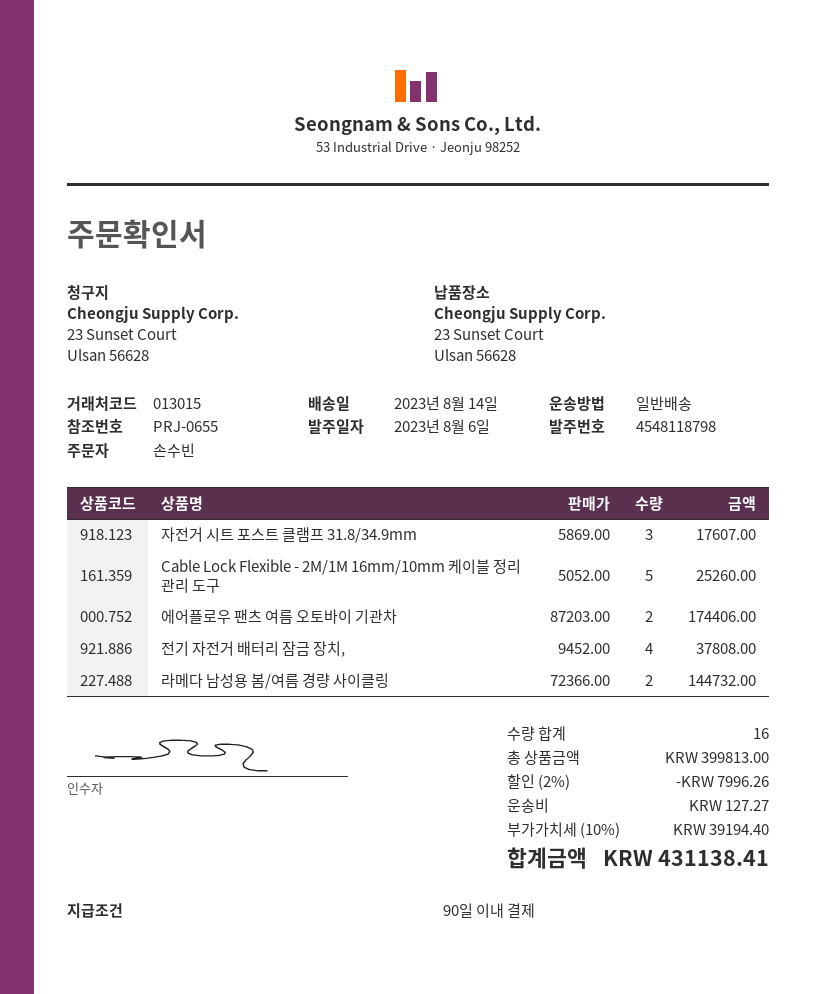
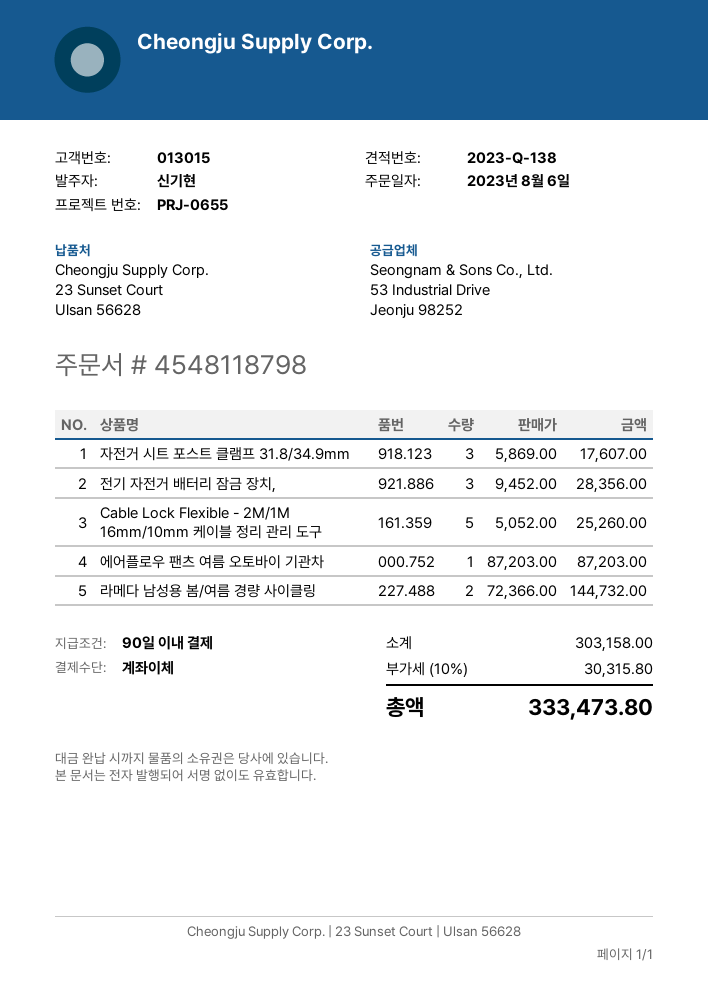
ordered by: 손수빈 -> 신기현
에어플로우 팬츠 여름 오토바이 기관차: 2 x 87203.00 = 174406.00 -> 1 x 87203.00 = 87203.00
전기 자전거 배터리 잠금 장치,: 4 x 9452.00 = 37808.00 -> 3 x 9452.00 = 28356.00
subtotal: 399813.00 -> 303158.00
discount: 2% = 7996.26 -> none
shipping: 127.27 -> none
tax: 10% = 39194.40 -> 10% = 30315.80
total: 431138.41 -> 333473.80

